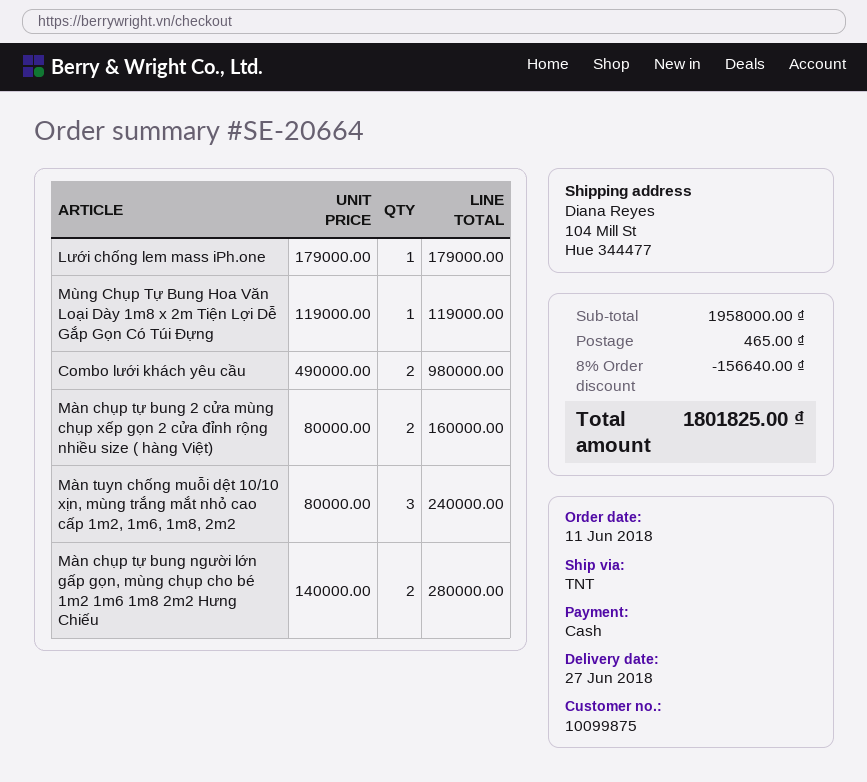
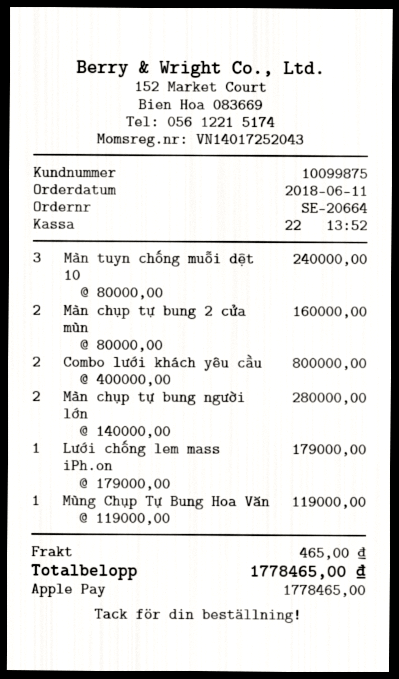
payment method: cash -> Apple Pay
Combo lưới khách yêu cầu: 2 x 490000.00 = 980000.00 -> 2 x 400000.00 = 800000.00
discount: 8% = 156640.00 -> none
total: 1801825.00 -> 1778465.00

